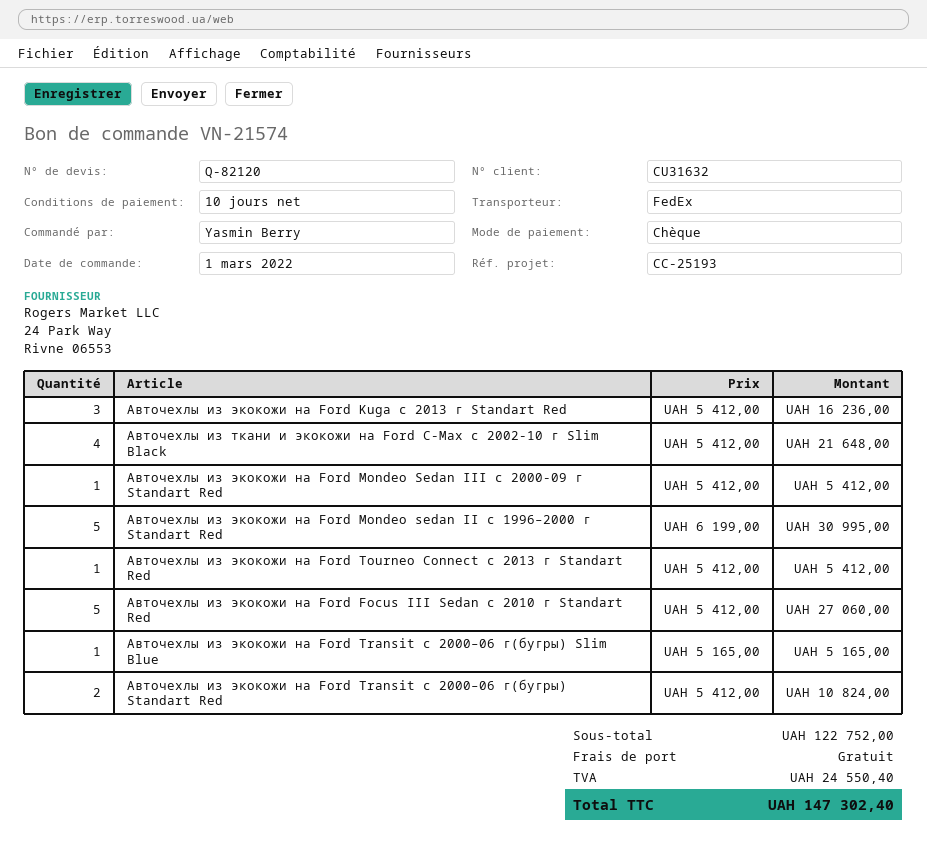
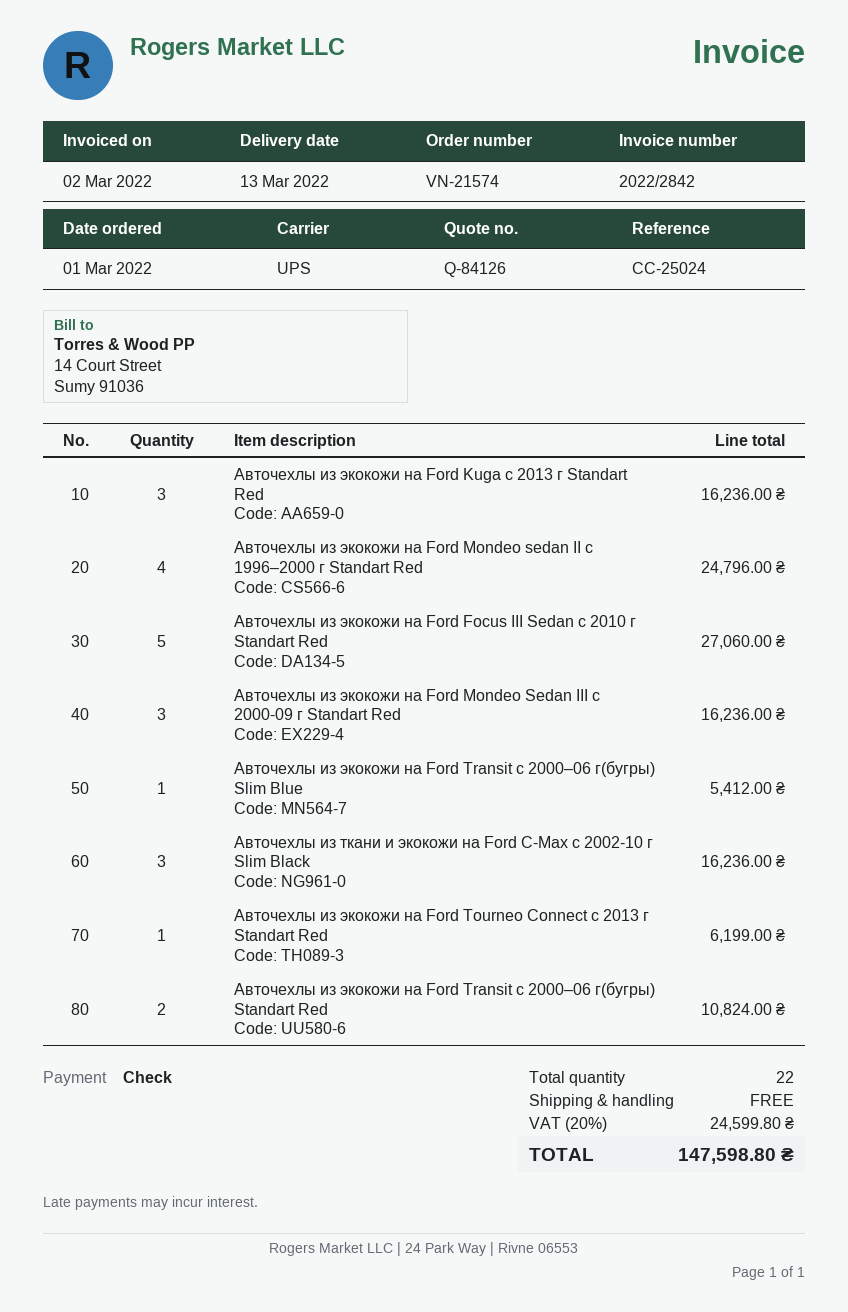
quote number: Q-82120 -> Q-84126
reference: CC-25193 -> CC-25024
shipping method: FedEx -> UPS
Авточехлы из ткани и экокожи на Ford С-Мах с 2002-10 г Slim Black: 4 for 21648.00 -> 3 for 16236.00
Авточехлы из экокожи на Ford Mondeo Sedan III с 2000-09 г Standart Red: 1 for 5412.00 -> 3 for 16236.00
Авточехлы из экокожи на Ford Mondeo sedan II с 1996–2000 г Standart Red: 5 for 30995.00 -> 4 for 24796.00
Авточехлы из экокожи на Ford Tourneo Connect с 2013 г Standart Red: 1 for 5412.00 -> 1 for 6199.00
Авточехлы из экокожи на Ford Transit с 2000–06 г(бугры) Slim Blue: 1 for 5165.00 -> 1 for 5412.00
tax: 24550.40 -> 24599.80
total: 147302.40 -> 147598.80

